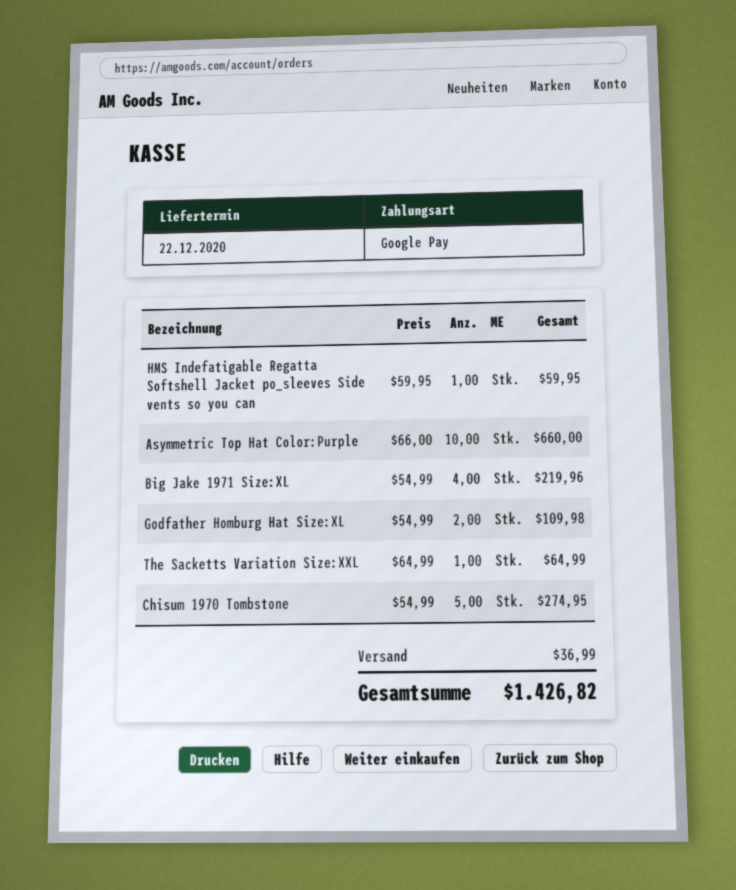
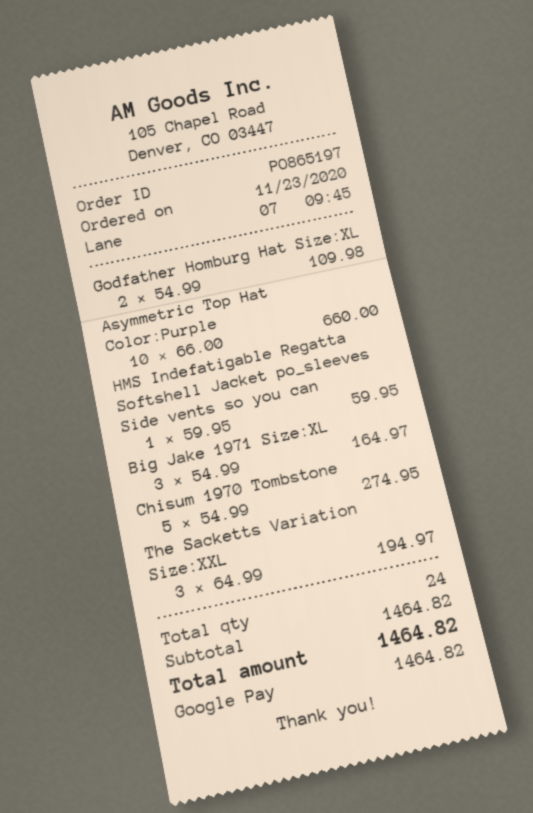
Big Jake 1971 Size:XL: 4 x 54.99 = 219.96 -> 3 x 54.99 = 164.97
The Sacketts Variation Size:XXL: 1 x 64.99 = 64.99 -> 3 x 64.99 = 194.97
shipping: 36.99 -> none
total: 1426.82 -> 1464.82

